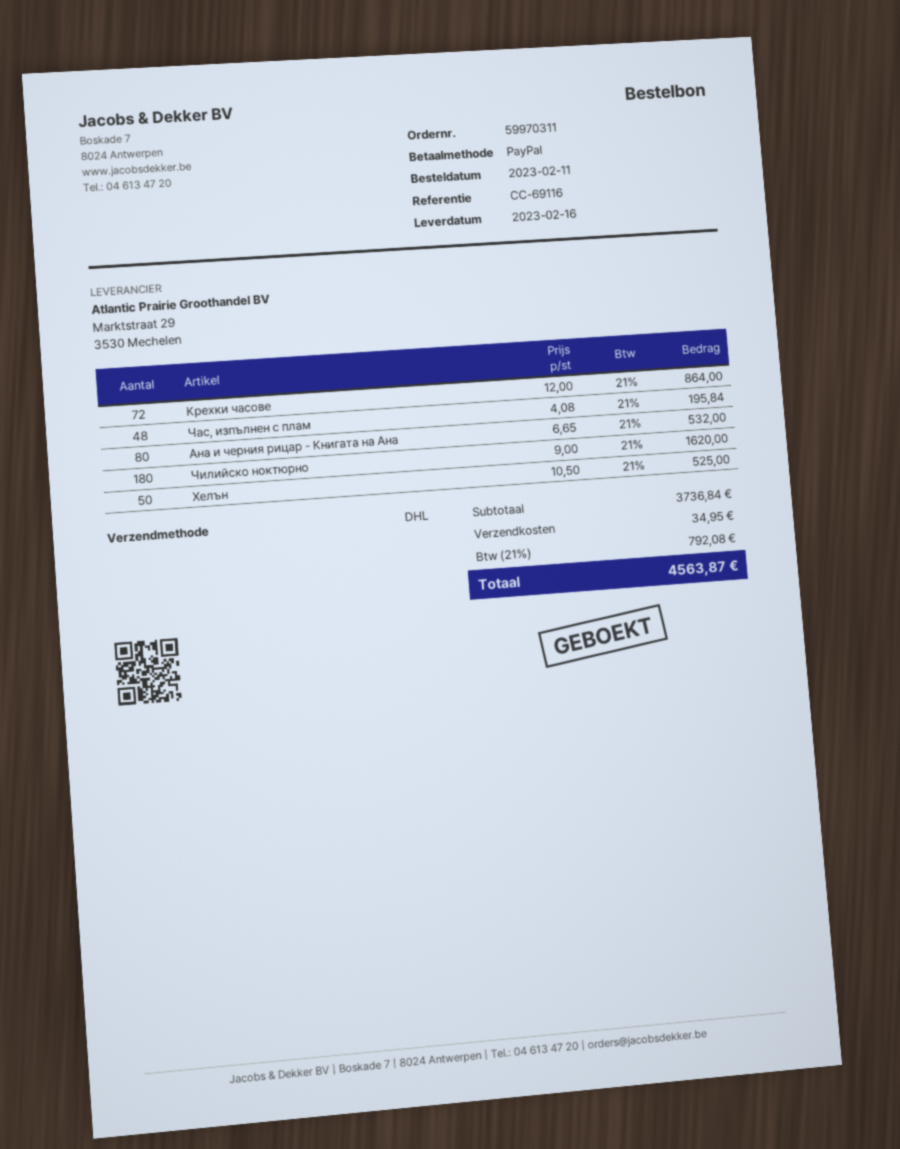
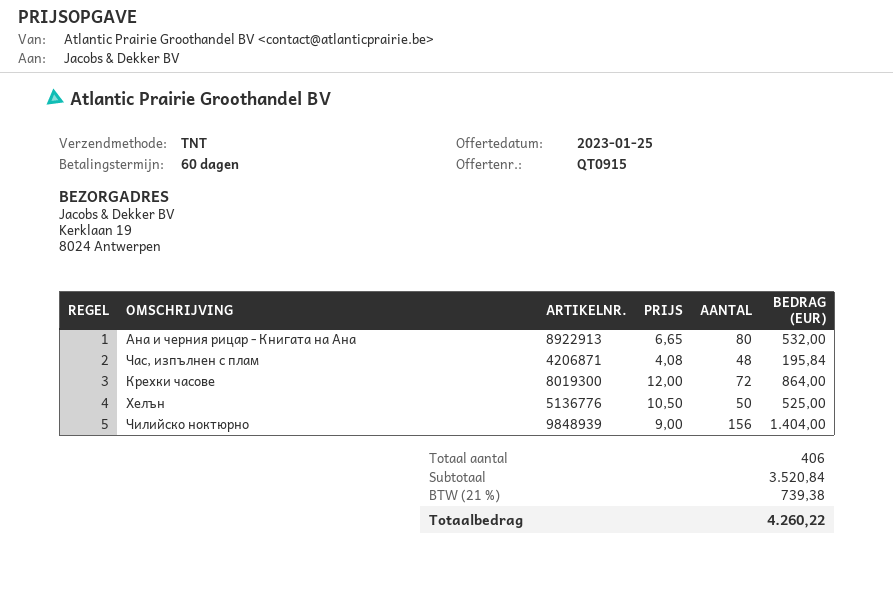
shipping method: DHL -> TNT
Чилийско ноктюрно: 180 x 9.00 = 1620.00 -> 156 x 9.00 = 1404.00
subtotal: 3736.84 -> 3520.84
shipping: 34.95 -> none
tax: 21% = 792.08 -> 21% = 739.38
total: 4563.87 -> 4260.22

